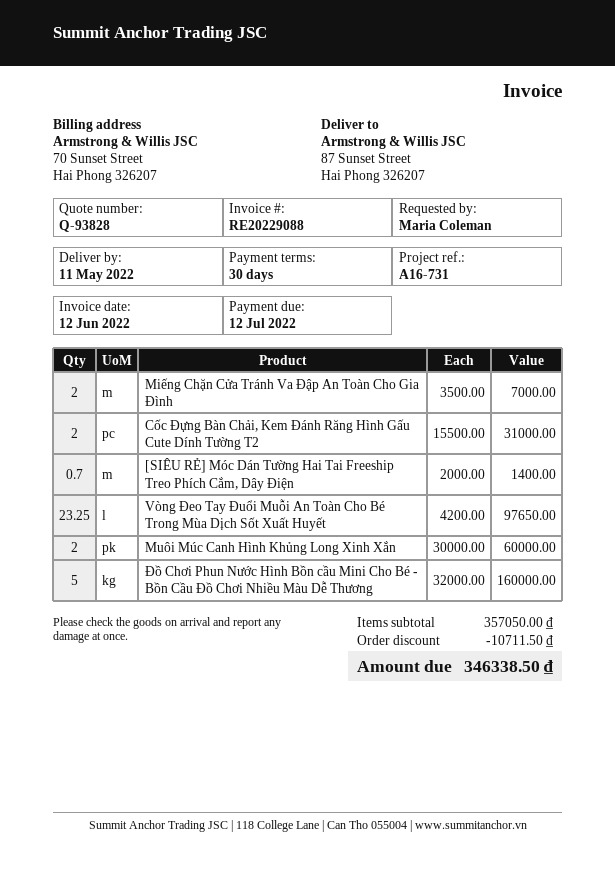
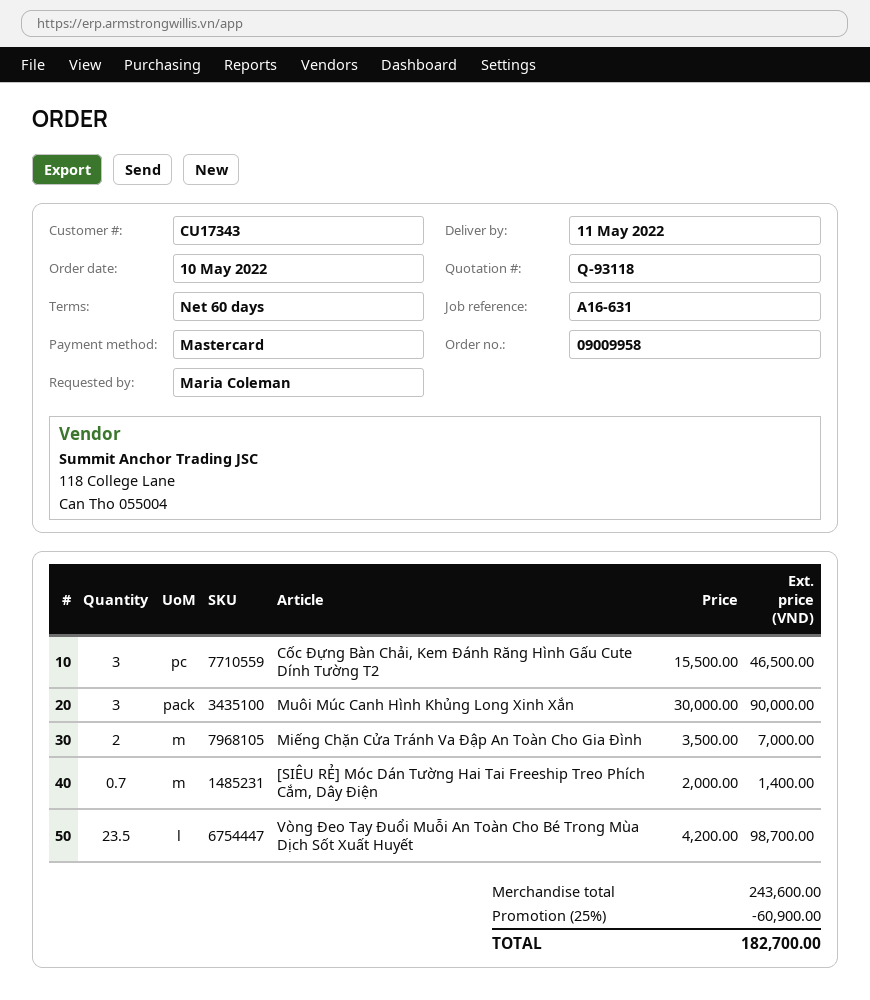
quote number: Q-93828 -> Q-93118
payment terms: 30 days -> 60 days
reference: A16-731 -> A16-631
Cốc Đựng Bàn Chải, Kem Đánh Răng Hình Gấu Cute Dính Tường T2: 2 x 15500.00 = 31000.00 -> 3 x 15500.00 = 46500.00
Vòng Đeo Tay Đuổi Muỗi An Toàn Cho Bé Trong Mùa Dịch Sốt Xuất Huyết: 23.25 x 4200.00 = 97650.00 -> 23.5 x 4200.00 = 98700.00
Muôi Múc Canh Hình Khủng Long Xinh Xắn: 2 x 30000.00 = 60000.00 -> 3 x 30000.00 = 90000.00
Đồ Chơi Phun Nước Hình Bồn cầu Mini Cho Bé - Bồn Cầu Đồ Chơi Nhiều Màu Dễ Thương: 5 x 32000.00 = 160000.00 -> none
subtotal: 357050.00 -> 243600.00
discount: 10711.50 -> 60900.00
total: 346338.50 -> 182700.00

